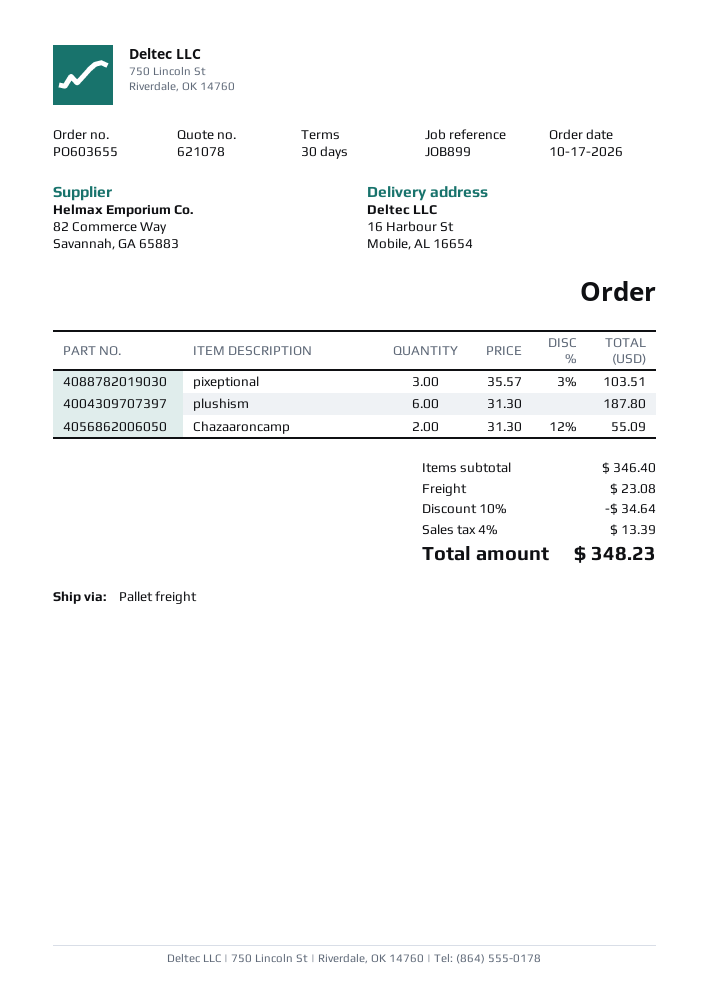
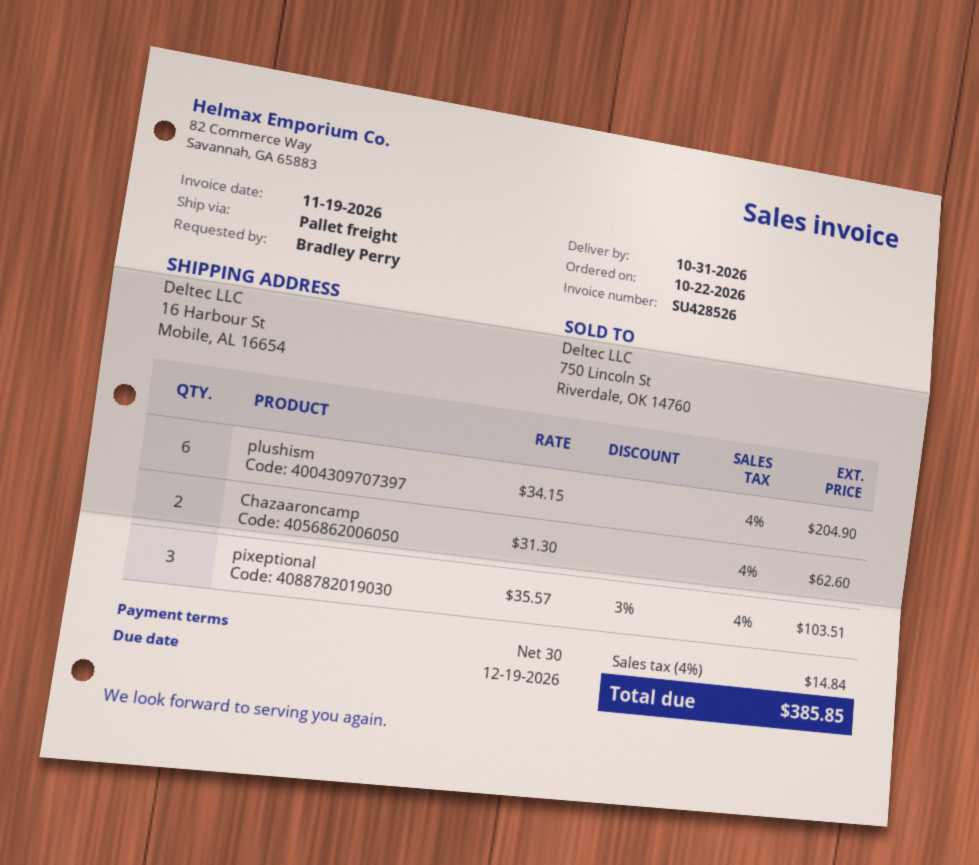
order date: 2026-10-17 -> 2026-10-22
plushism: 6 x 31.30 = 187.80 -> 6 x 34.15 = 204.90
Chazaaroncamp: 2 x 31.30 - 12% = 55.09 -> 2 x 31.30 = 62.60
discount: 10% = 34.64 -> none
shipping: 23.08 -> none
tax: 4% = 13.39 -> 4% = 14.84
total: 348.23 -> 385.85

